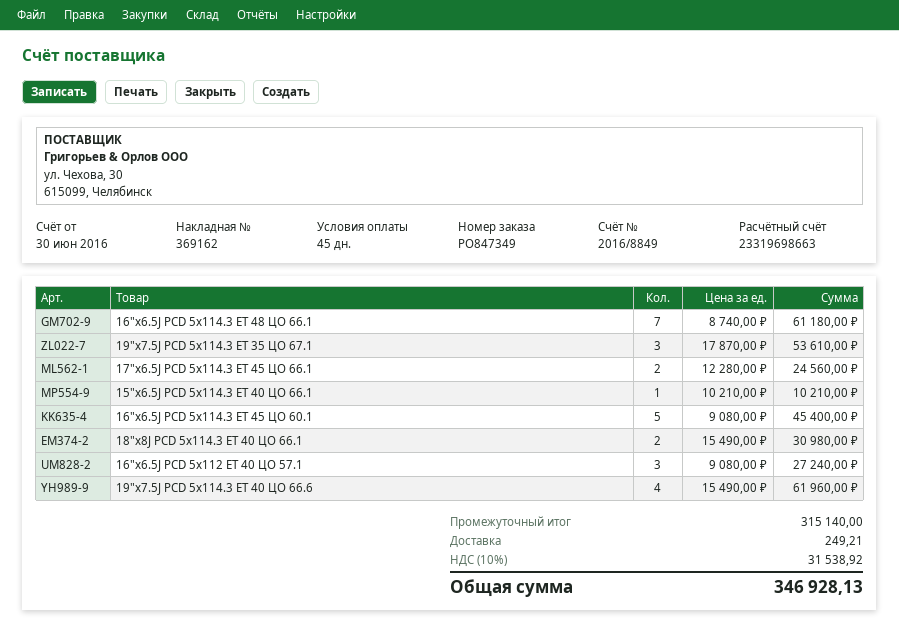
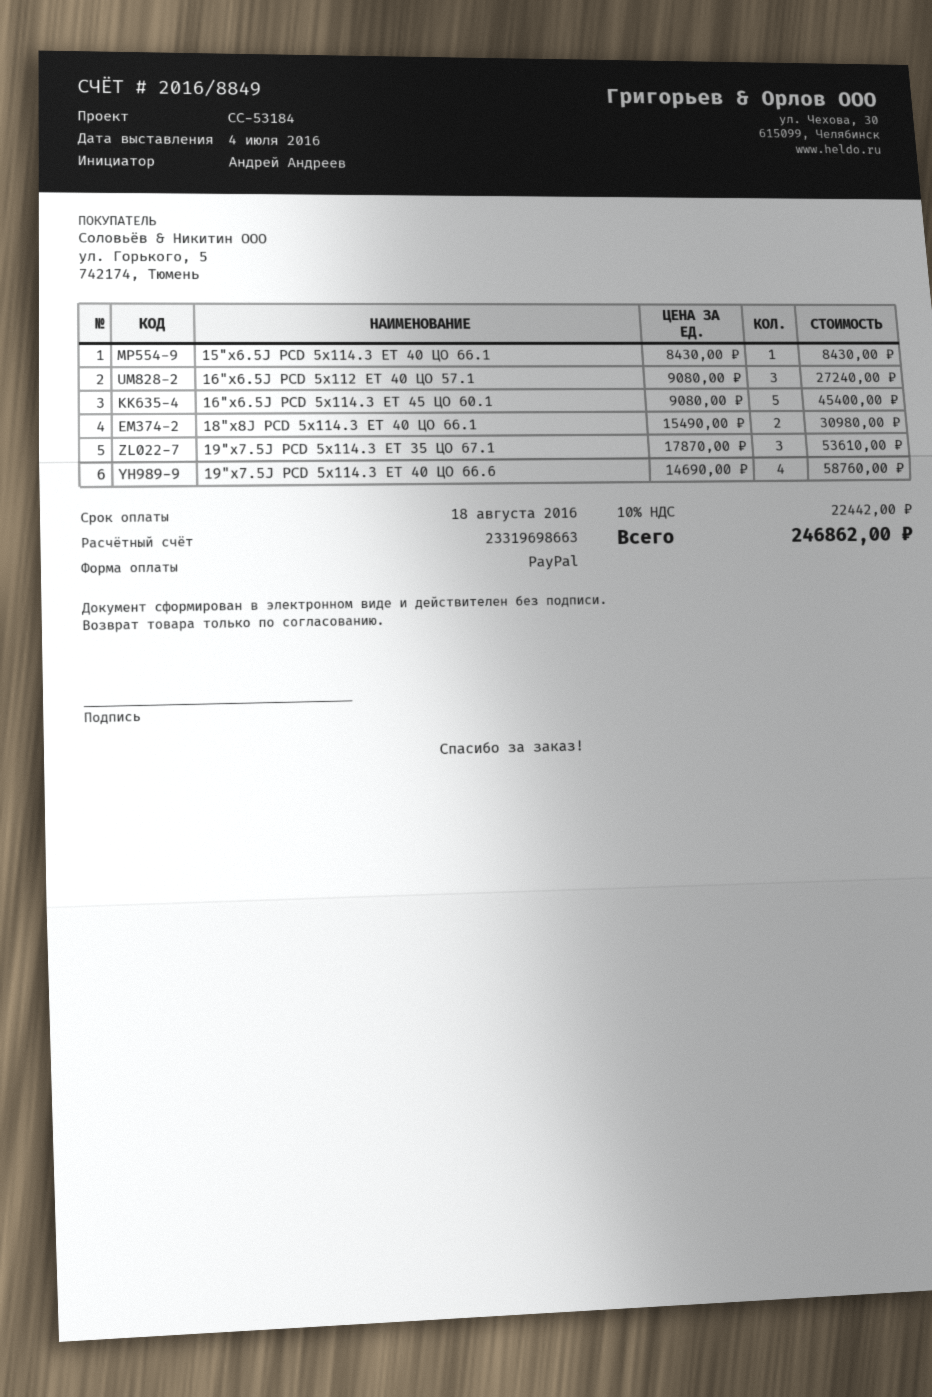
invoice date: 2016-06-30 -> 2016-07-04
16"x6.5J PCD 5x114.3 ЕТ 48 ЦО 66.1: 7 x 8740.00 = 61180.00 -> none
17"x6.5J PCD 5x114.3 ЕТ 45 ЦО 66.1: 2 x 12280.00 = 24560.00 -> none
15"x6.5J PCD 5x114.3 ЕТ 40 ЦО 66.1: 1 x 10210.00 = 10210.00 -> 1 x 8430.00 = 8430.00
19"x7.5J PCD 5x114.3 ЕТ 40 ЦО 66.6: 4 x 15490.00 = 61960.00 -> 4 x 14690.00 = 58760.00
shipping: 249.21 -> none
tax: 10% = 31538.92 -> 10% = 22442.00
total: 346928.13 -> 246862.00

